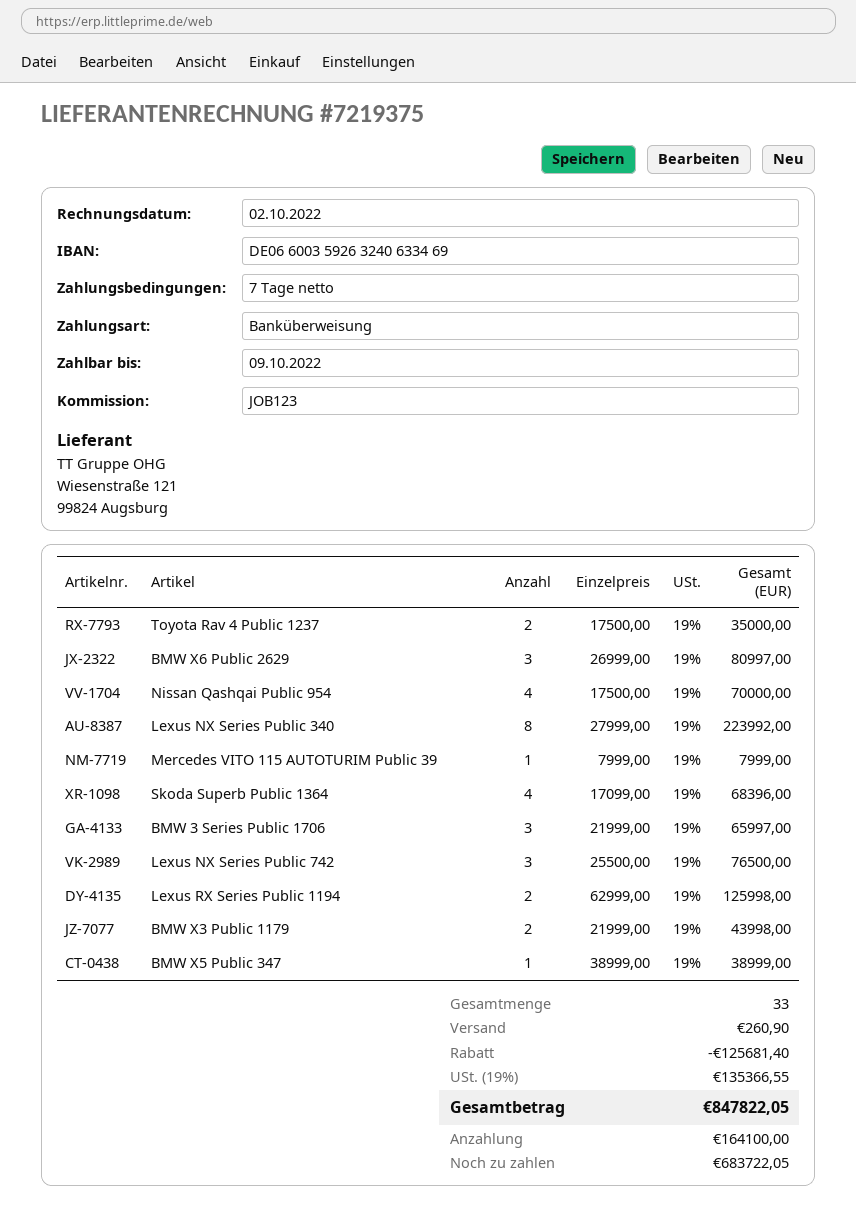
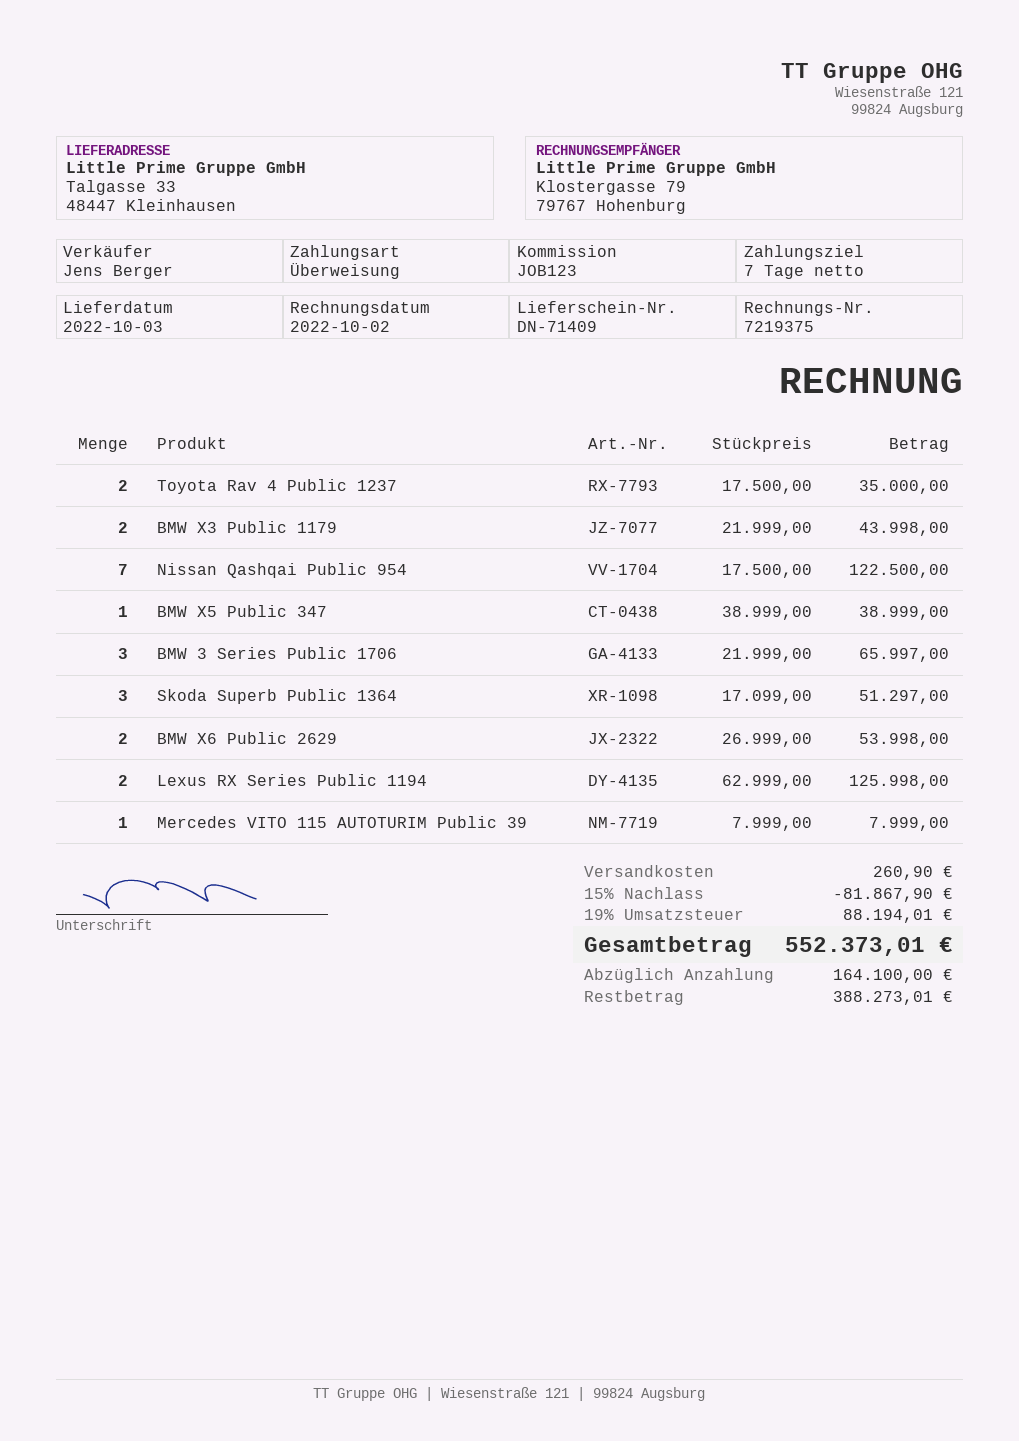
BMW X6 Public 2629: 3 x 26999.00 = 80997.00 -> 2 x 26999.00 = 53998.00
Nissan Qashqai Public 954: 4 x 17500.00 = 70000.00 -> 7 x 17500.00 = 122500.00
Lexus NX Series Public 340: 8 x 27999.00 = 223992.00 -> none
Skoda Superb Public 1364: 4 x 17099.00 = 68396.00 -> 3 x 17099.00 = 51297.00
Lexus NX Series Public 742: 3 x 25500.00 = 76500.00 -> none
discount: 125681.40 -> 81867.90
tax: 19% = 135366.55 -> 19% = 88194.01
total: 847822.05 -> 552373.01
balance: 683722.05 -> 388273.01

